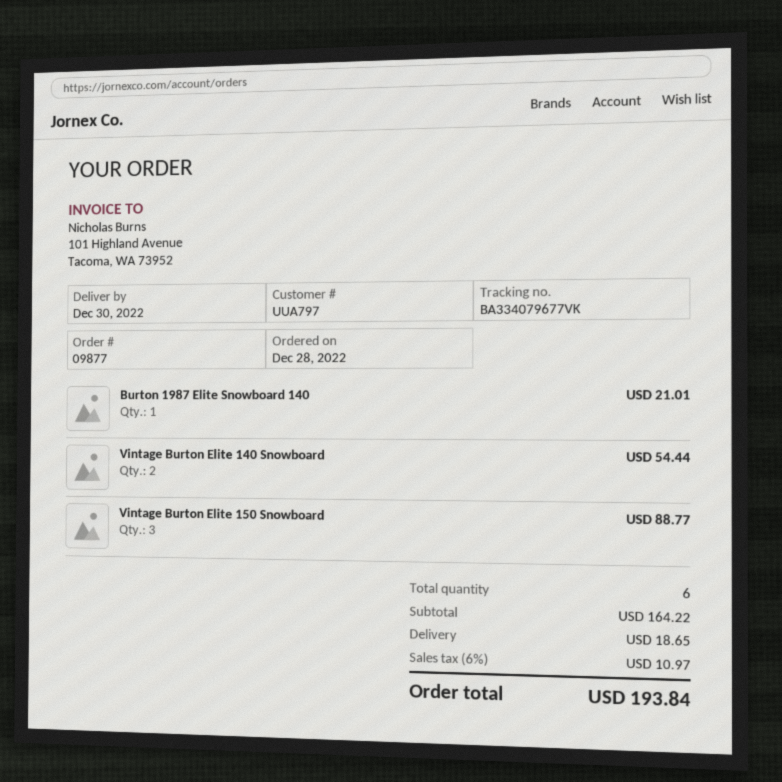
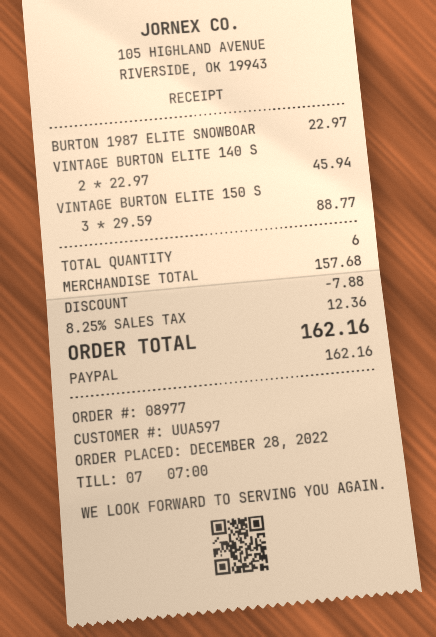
order number: 09877 -> 08977
customer number: UUA797 -> UUA597
Burton 1987 Elite Snowboard 140: 1 for 21.01 -> 1 for 22.97
Vintage Burton Elite 140 Snowboard: 2 for 54.44 -> 2 for 45.94
subtotal: 164.22 -> 157.68
discount: none -> 7.88
shipping: 18.65 -> none
tax: 6% = 10.97 -> 8.25% = 12.36
total: 193.84 -> 162.16

